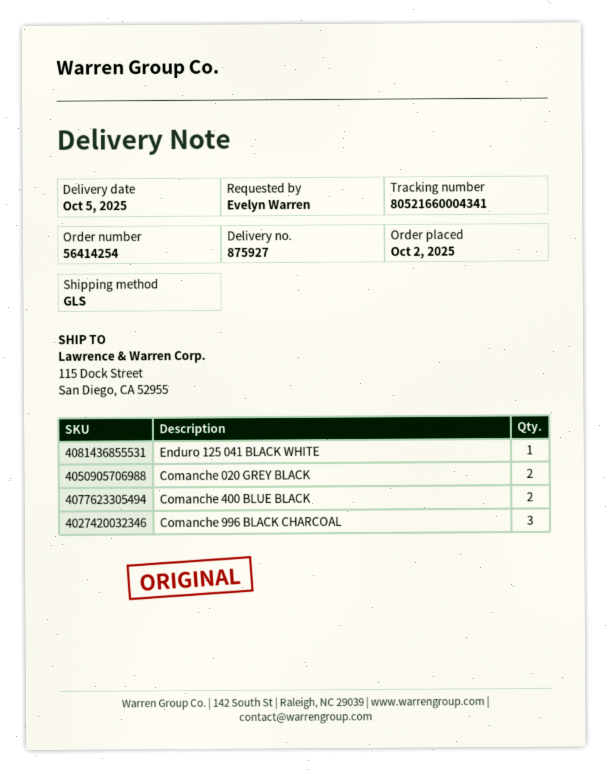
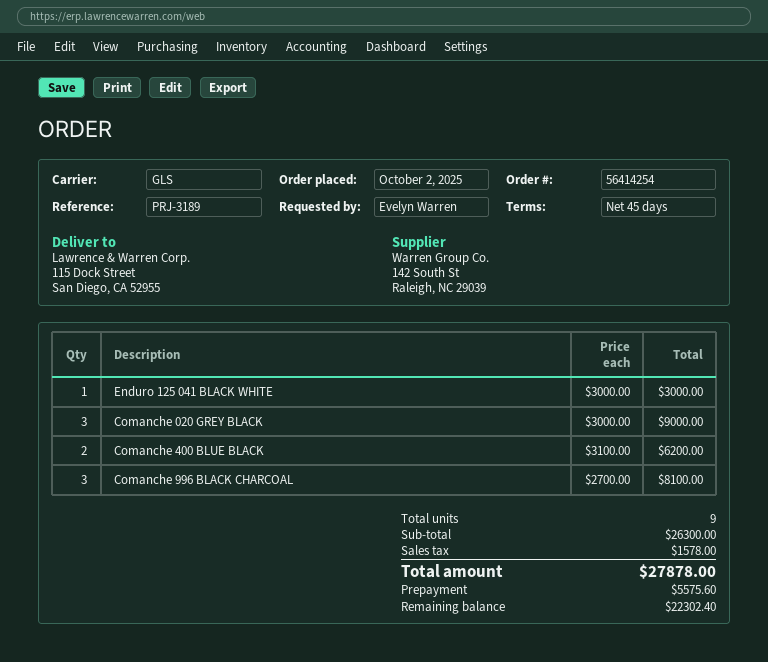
Comanche 020 GREY BLACK: 2 -> 3

